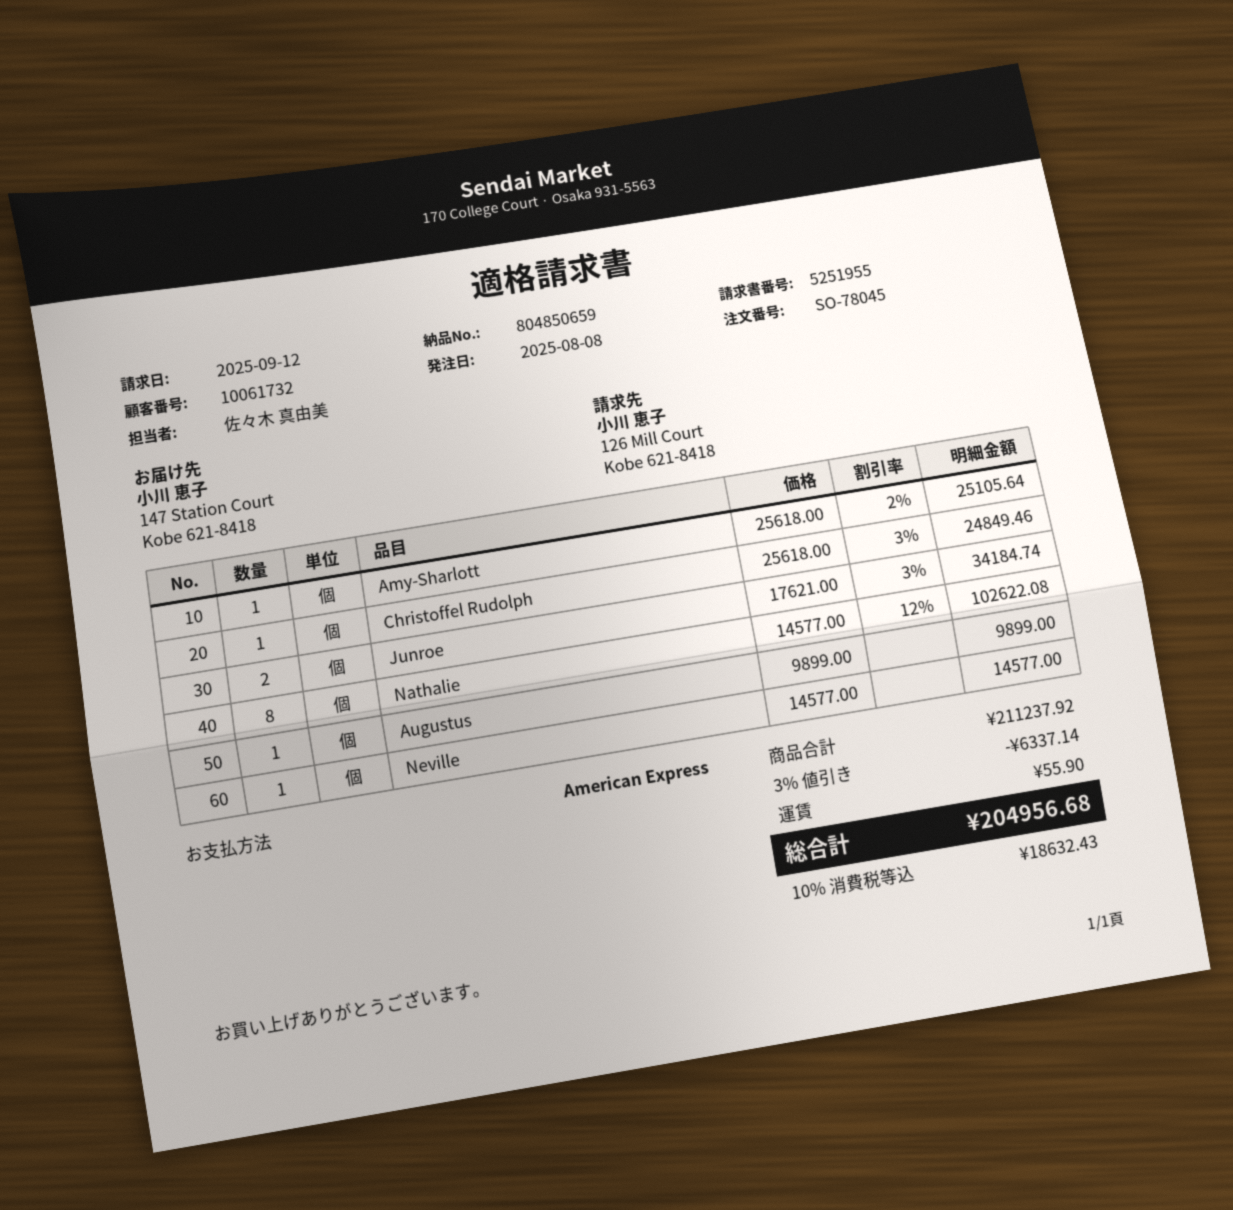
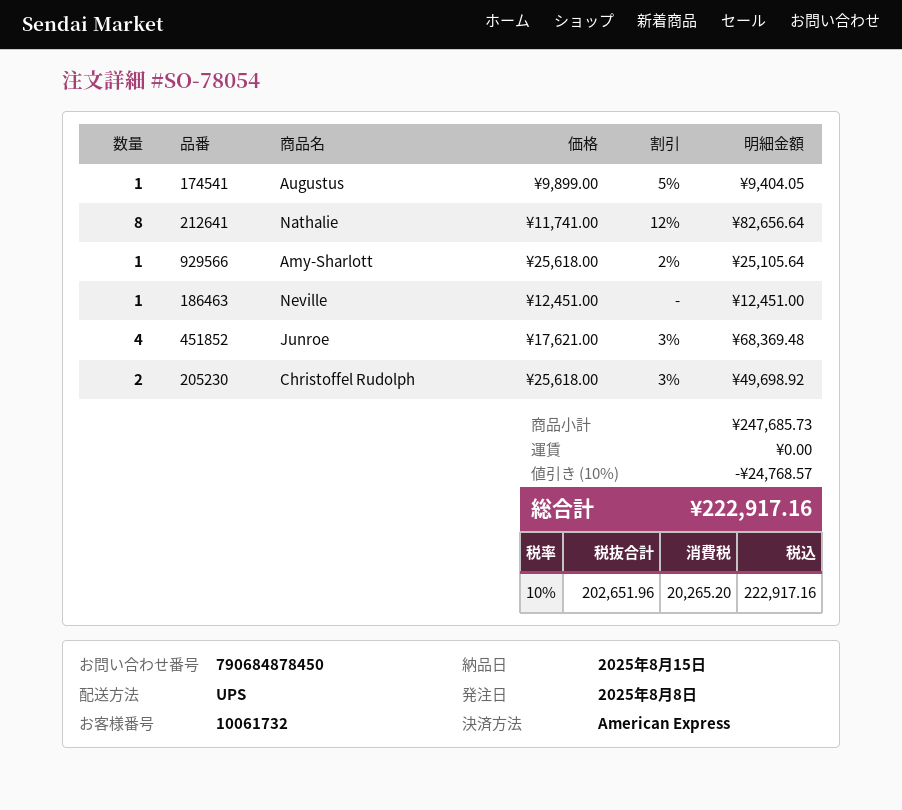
order number: SO-78045 -> SO-78054
Christoffel Rudolph: 1 x 25618.00 - 3% = 24849.46 -> 2 x 25618.00 - 3% = 49698.92
Junroe: 2 x 17621.00 - 3% = 34184.74 -> 4 x 17621.00 - 3% = 68369.48
Nathalie: 8 x 14577.00 - 12% = 102622.08 -> 8 x 11741.00 - 12% = 82656.64
Augustus: 1 x 9899.00 = 9899.00 -> 1 x 9899.00 - 5% = 9404.05
Neville: 1 x 14577.00 = 14577.00 -> 1 x 12451.00 = 12451.00
subtotal: 211237.92 -> 247685.73
discount: 3% = 6337.14 -> 10% = 24768.57
shipping: 55.90 -> 0.00
tax: 10% = 18632.43 -> 10% = 20265.20
total: 204956.68 -> 222917.16

